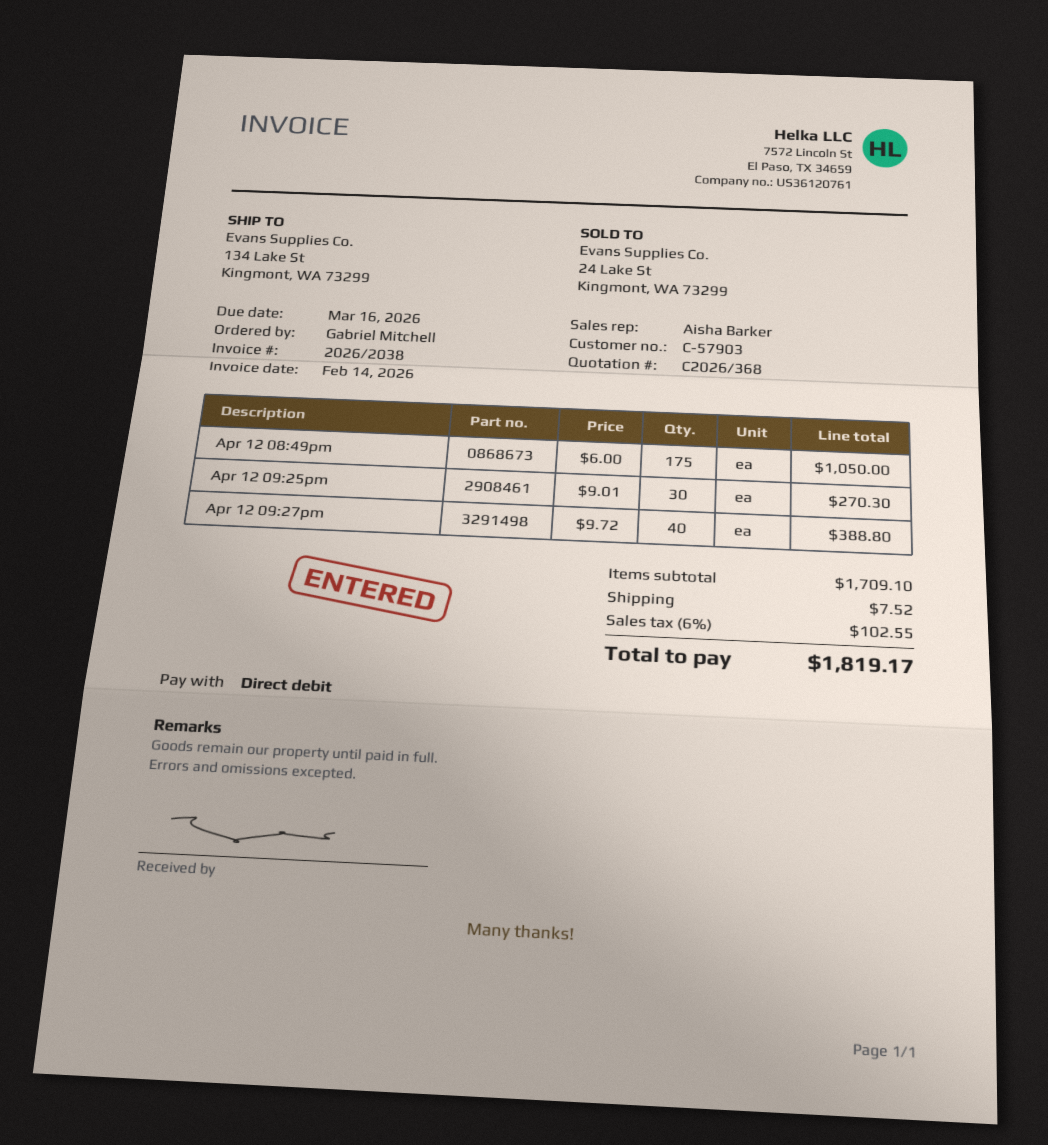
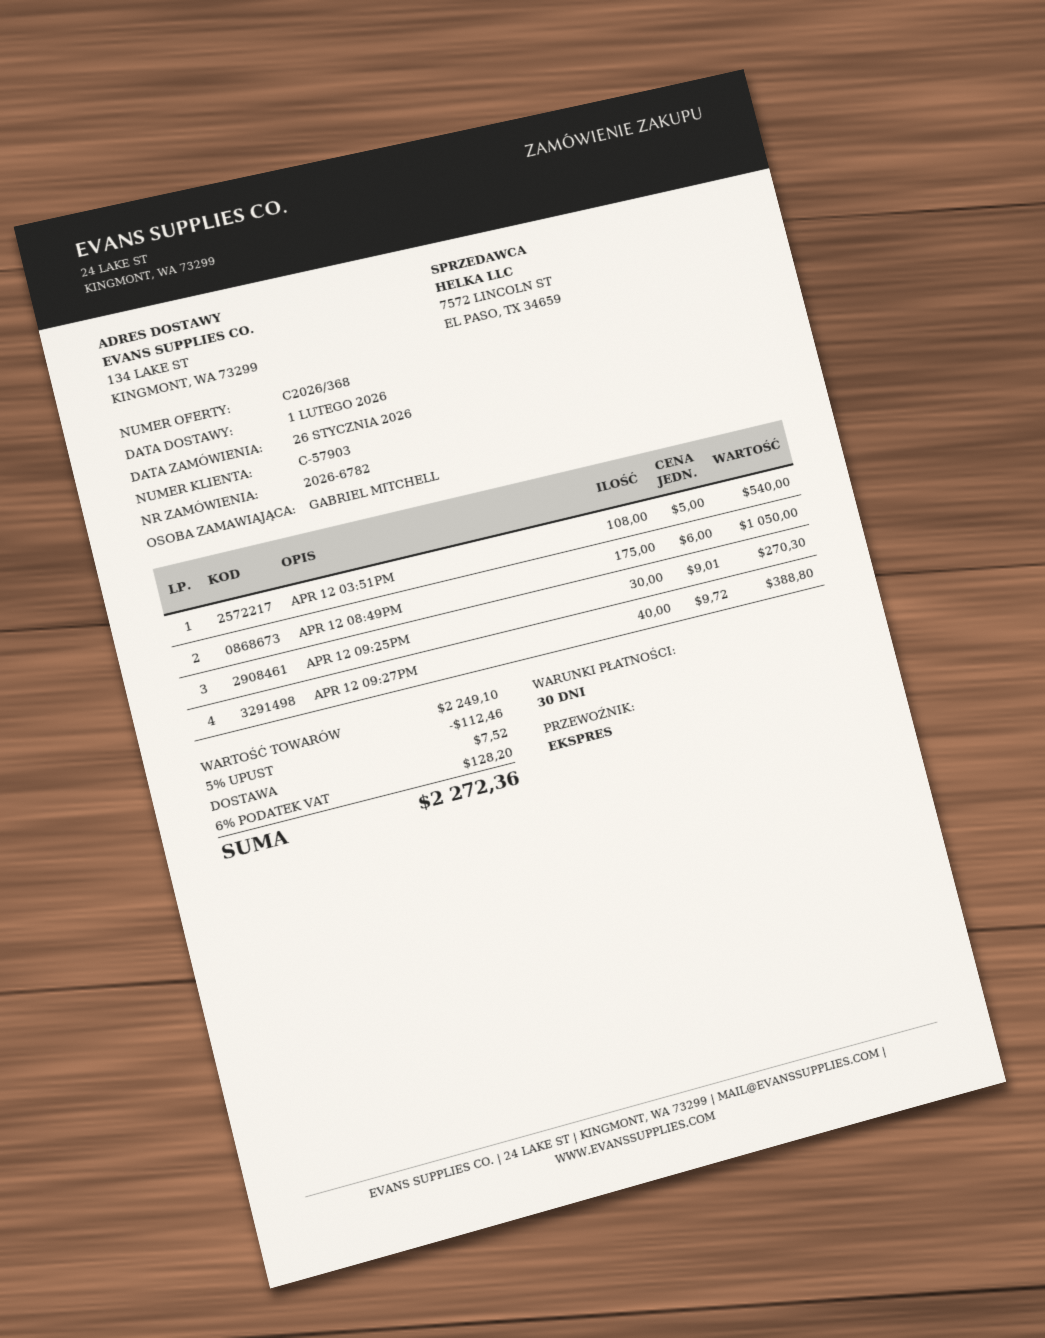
APR 12 03:51PM: none -> 108 x 5.00 = 540.00
subtotal: 1709.10 -> 2249.10
discount: none -> 5% = 112.46
tax: 6% = 102.55 -> 6% = 128.20
total: 1819.17 -> 2272.36

